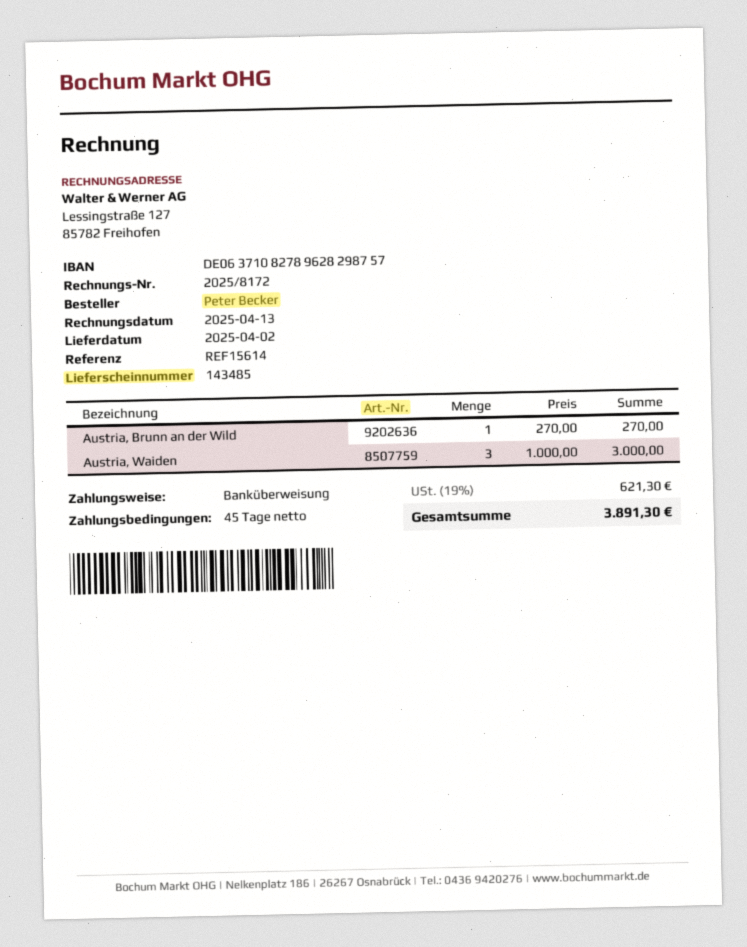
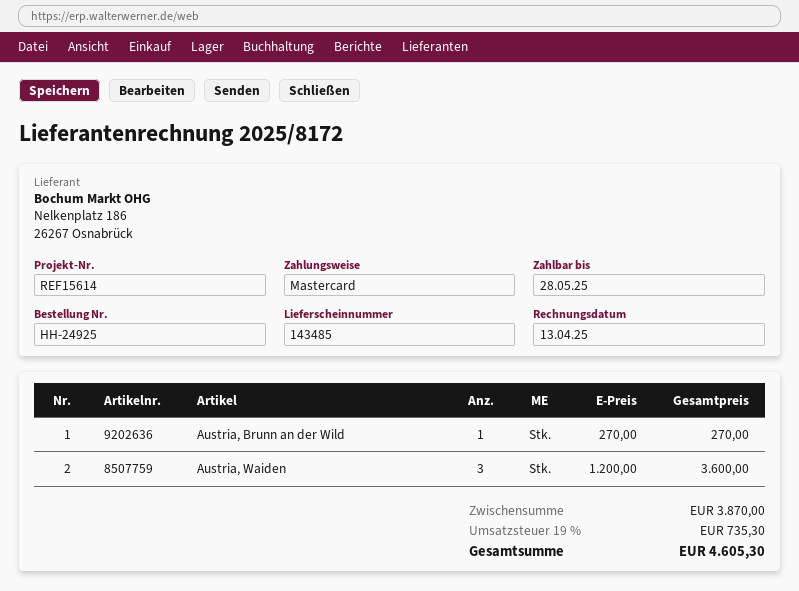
payment method: bank transfer -> Mastercard
Austria, Waiden: 3 x 1000.00 = 3000.00 -> 3 x 1200.00 = 3600.00
tax: 19% = 621.30 -> 19% = 735.30
total: 3891.30 -> 4605.30

